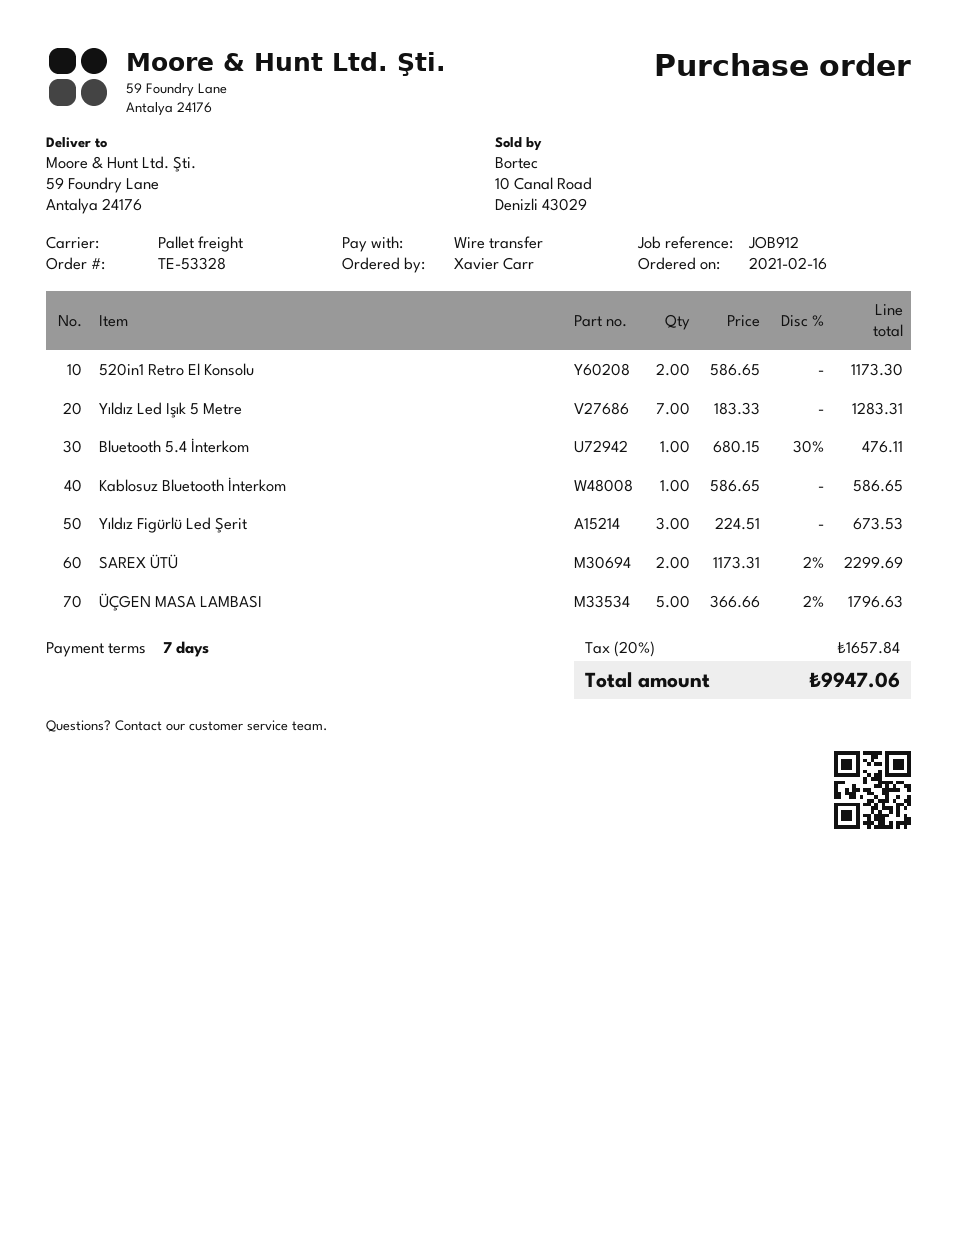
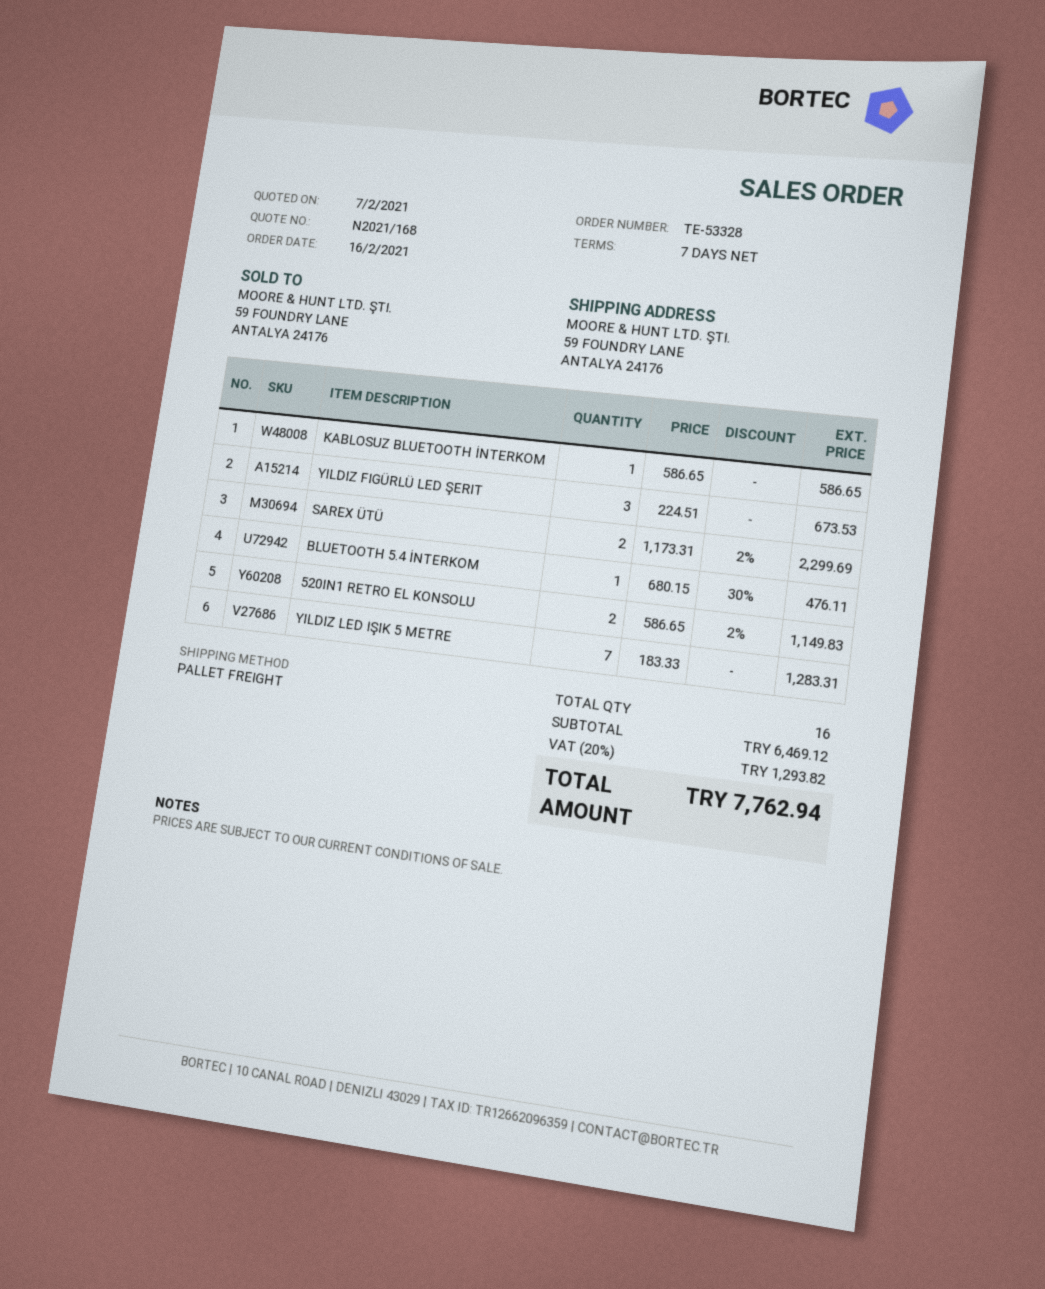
520in1 Retro El Konsolu: 2 x 586.65 = 1173.30 -> 2 x 586.65 - 2% = 1149.83
ÜÇGEN MASA LAMBASI: 5 x 366.66 - 2% = 1796.63 -> none
tax: 20% = 1657.84 -> 20% = 1293.82
total: 9947.06 -> 7762.94

